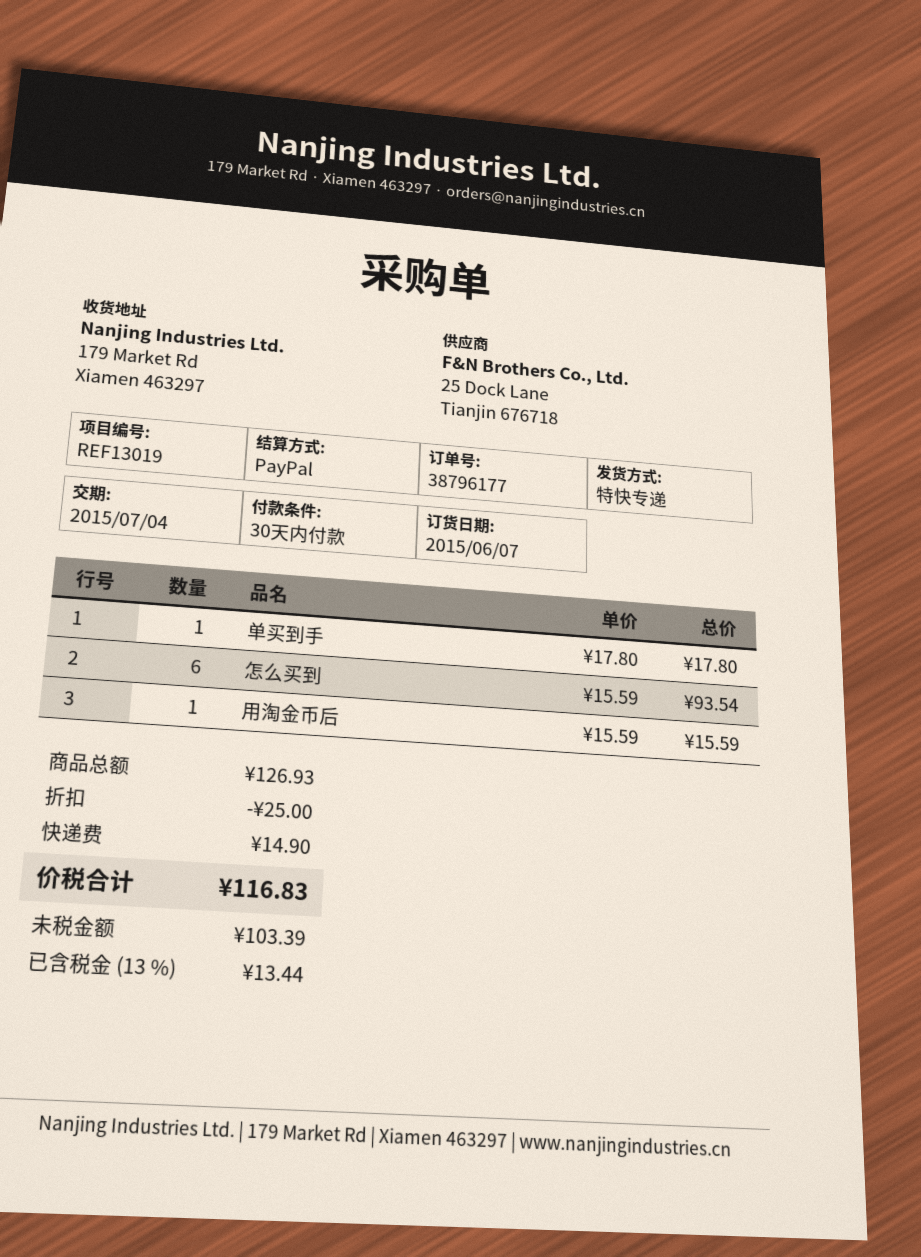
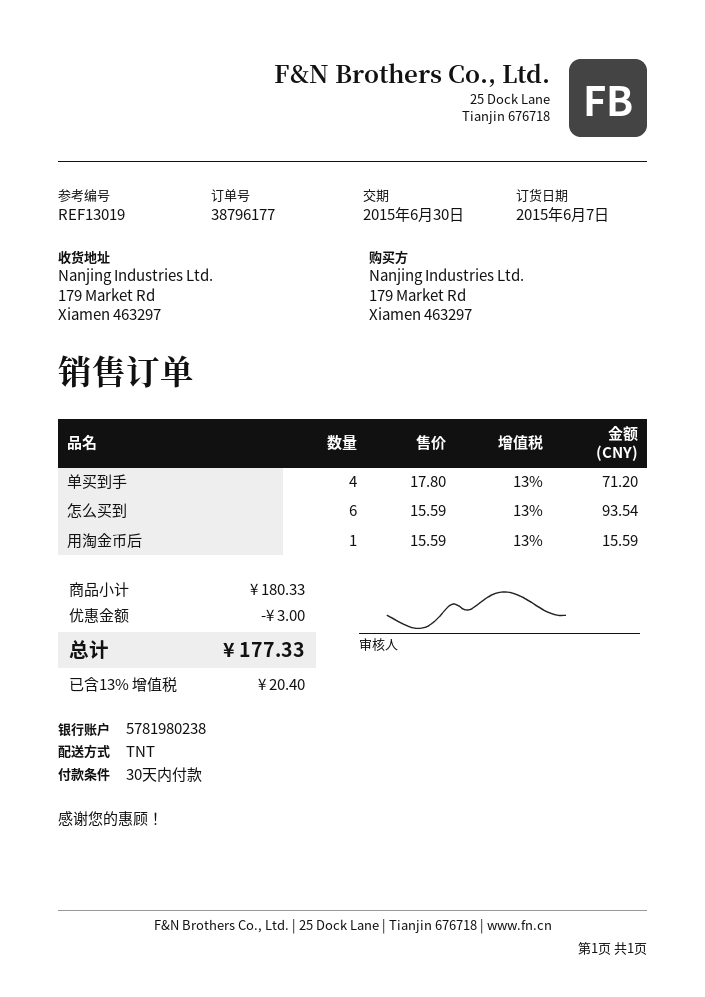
delivery date: 2015-07-04 -> 2015-06-30
shipping method: express -> TNT
单买到手: 1 x 17.80 = 17.80 -> 4 x 17.80 = 71.20
subtotal: 126.93 -> 180.33
discount: 25.00 -> 3.00
shipping: 14.90 -> none
tax: 13% = 13.44 -> 13% = 20.40
total: 116.83 -> 177.33

